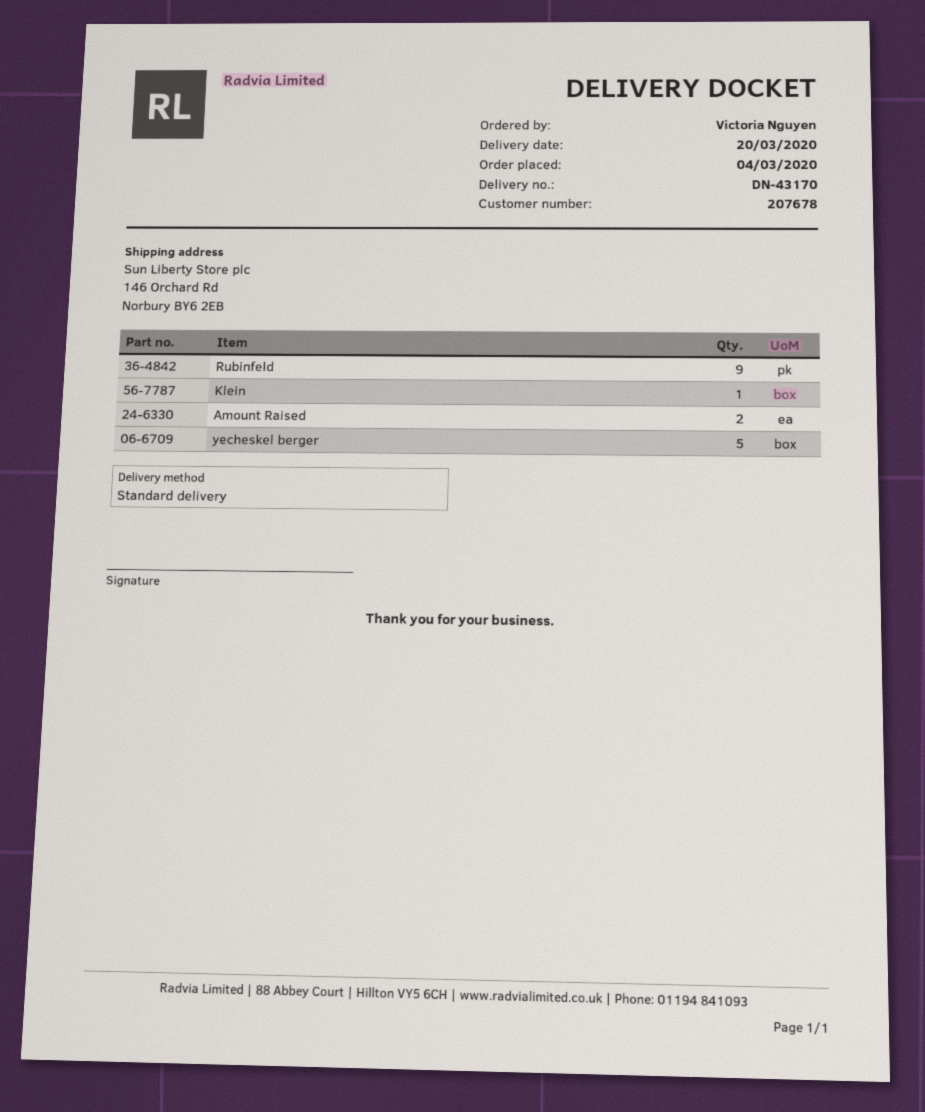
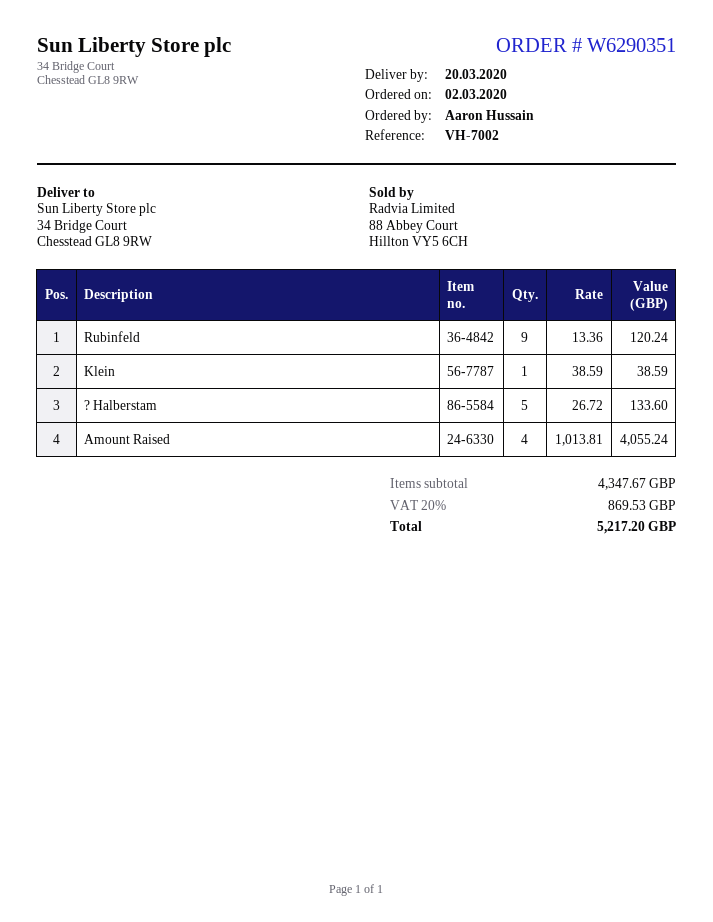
order date: 2020-03-04 -> 2020-03-02
ordered by: Victoria Nguyen -> Aaron Hussain
ship to: 146 Orchard Rd, Norbury BY6 2EB -> 34 Bridge Court, Chesstead GL8 9RW
Amount Raised: 2 -> 4
yecheskel berger: 5 -> none
? Halberstam: none -> 5

